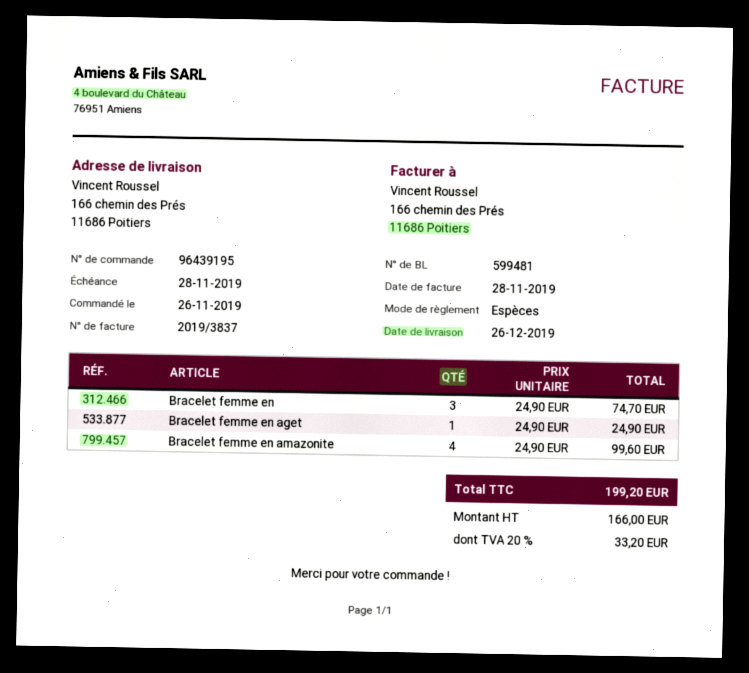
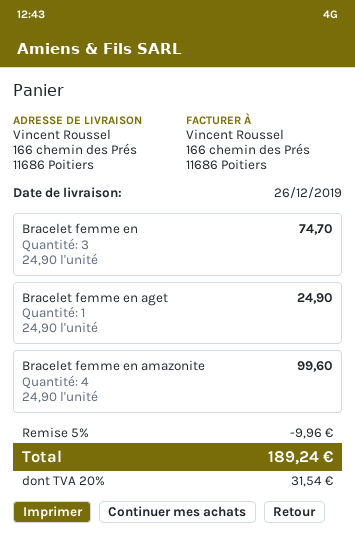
discount: none -> 5% = 9.96
tax: 20% = 33.20 -> 20% = 31.54
total: 199.20 -> 189.24

